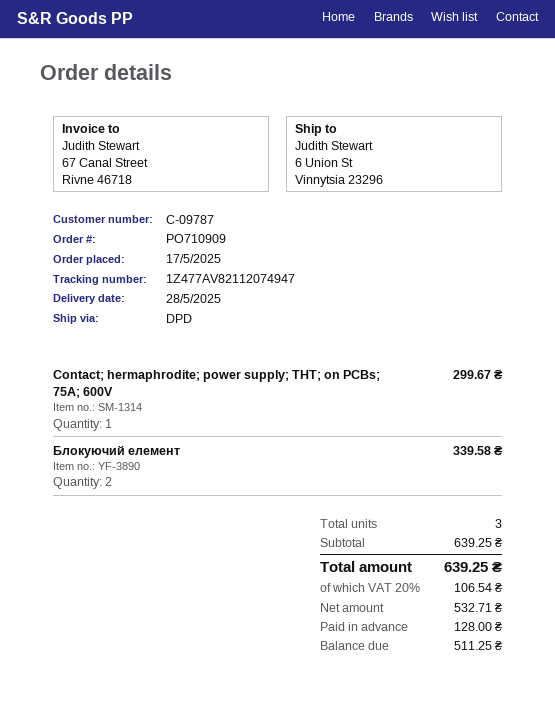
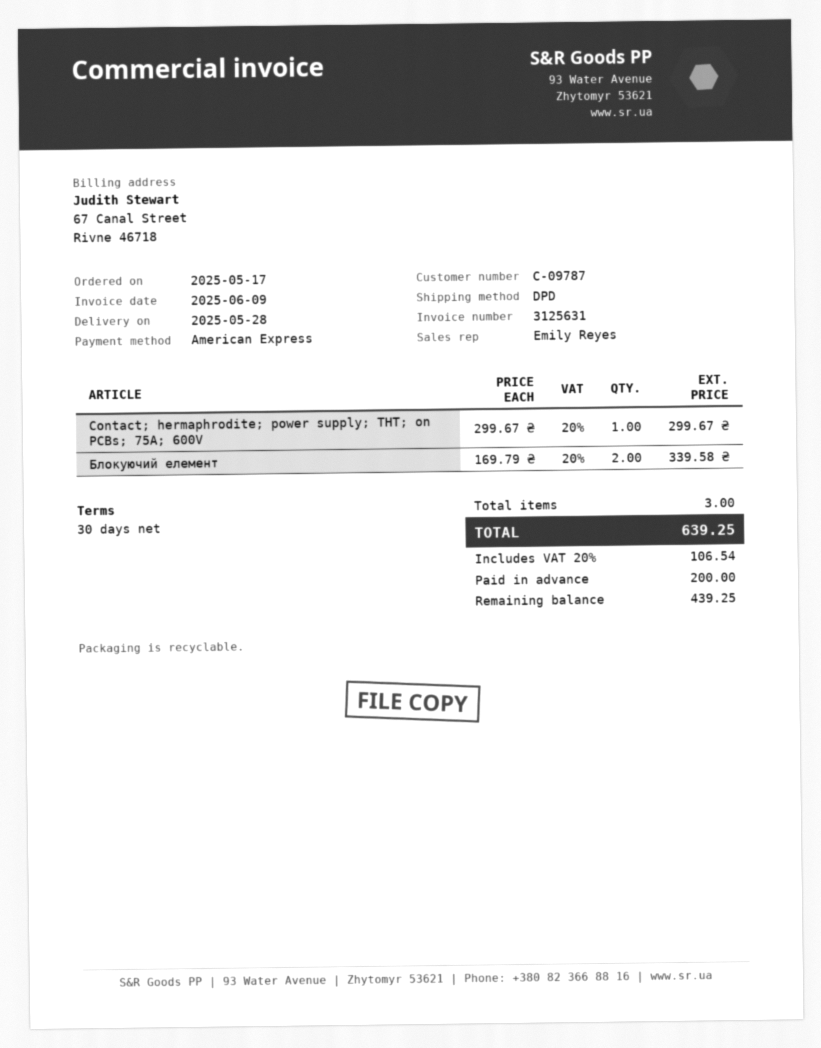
deposit: 128.00 -> 200.00
balance: 511.25 -> 439.25

